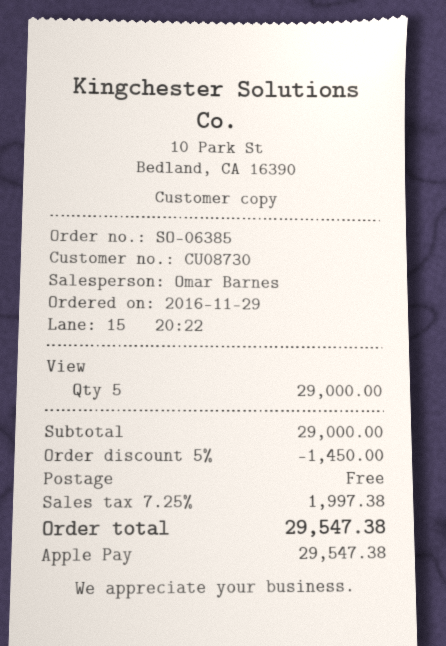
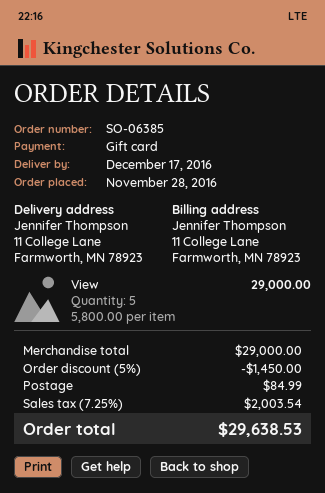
order date: 2016-11-29 -> 2016-11-28
payment method: Apple Pay -> gift card
shipping: 0.00 -> 84.99
tax: 7.25% = 1997.38 -> 7.25% = 2003.54
total: 29547.38 -> 29638.53

